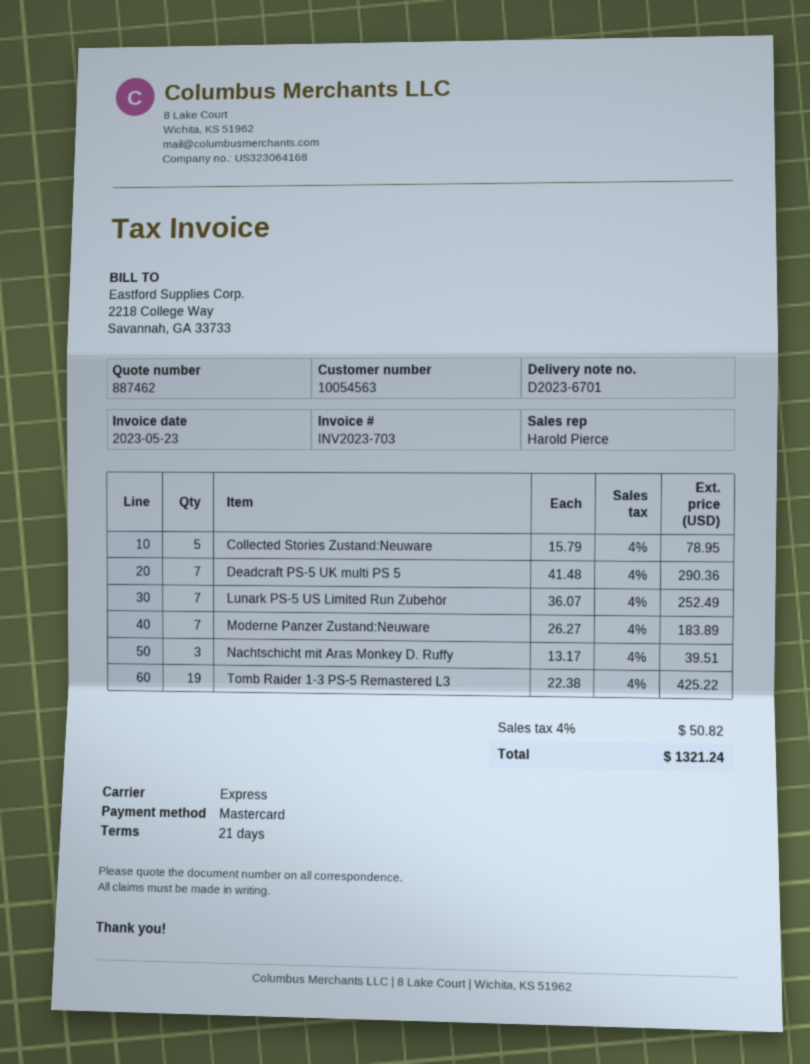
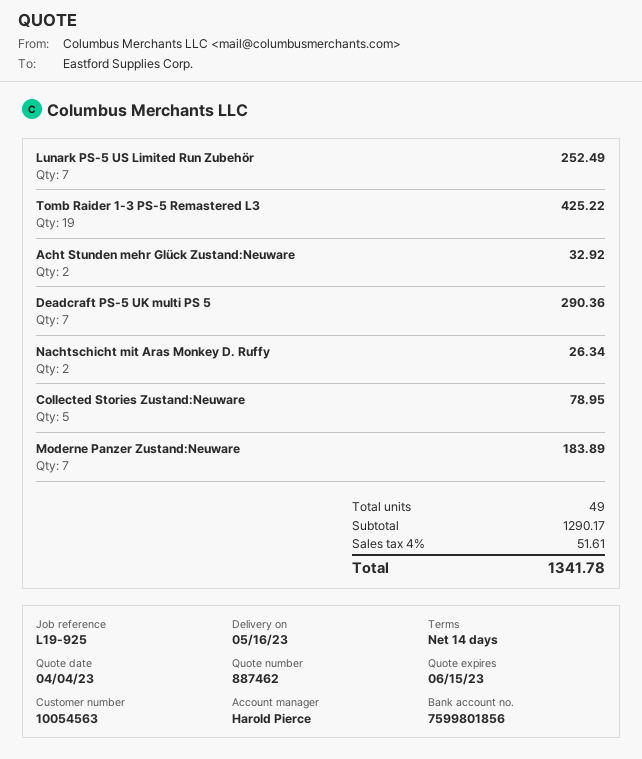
payment terms: 21 days -> 14 days
Nachtschicht mit Aras Monkey D. Ruffy: 3 for 39.51 -> 2 for 26.34
Acht Stunden mehr Glück Zustand:Neuware: none -> 2 for 32.92
tax: 4% = 50.82 -> 4% = 51.61
total: 1321.24 -> 1341.78

